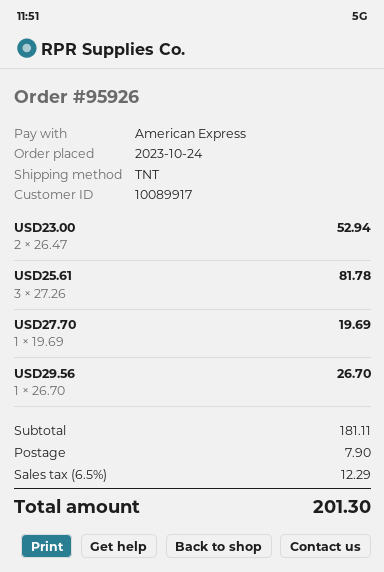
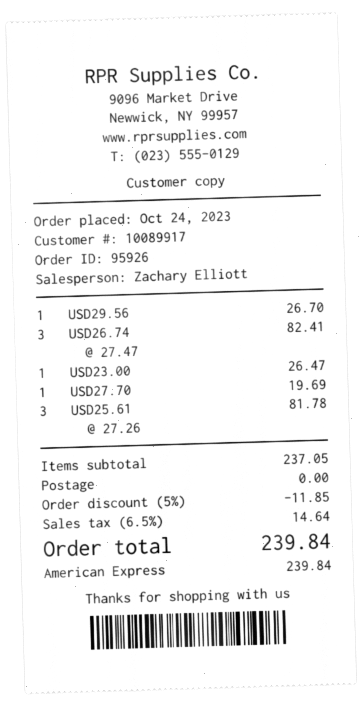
USD23.00: 2 x 26.47 = 52.94 -> 1 x 26.47 = 26.47
USD26.74: none -> 3 x 27.47 = 82.41
subtotal: 181.11 -> 237.05
discount: none -> 5% = 11.85
shipping: 7.90 -> 0.00
tax: 6.5% = 12.29 -> 6.5% = 14.64
total: 201.30 -> 239.84

